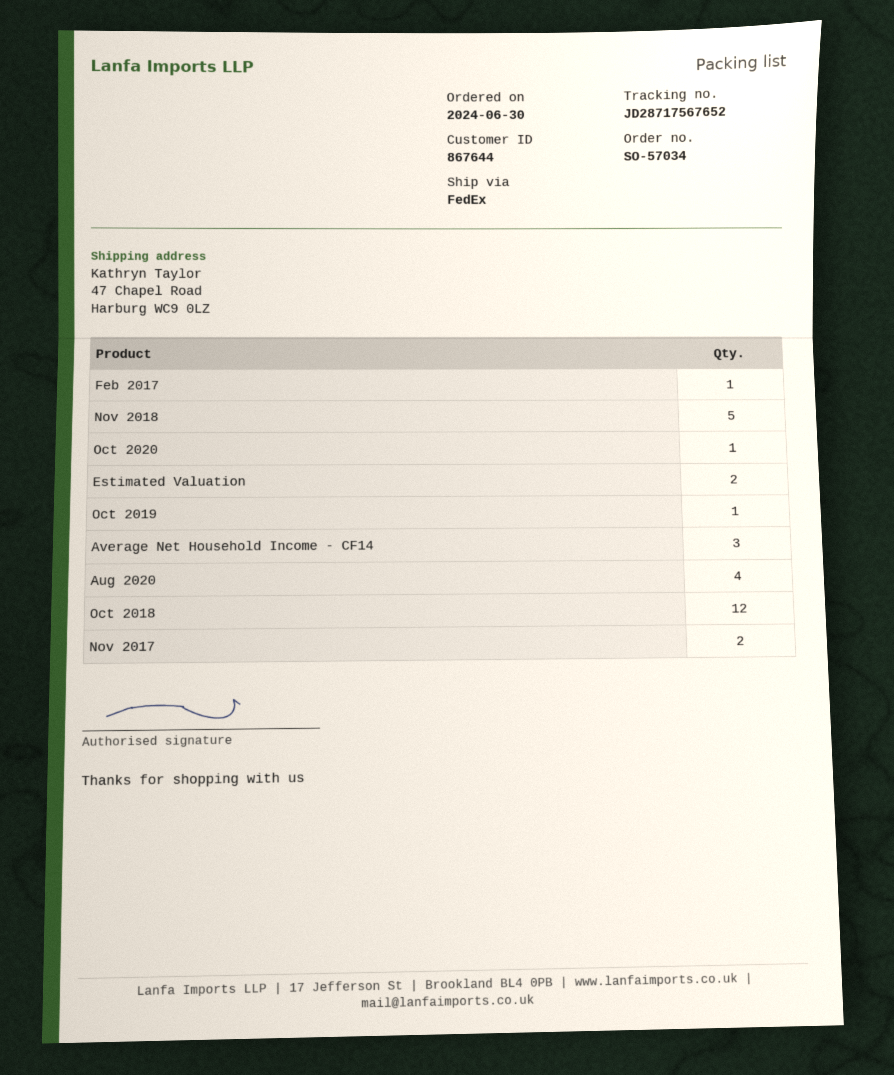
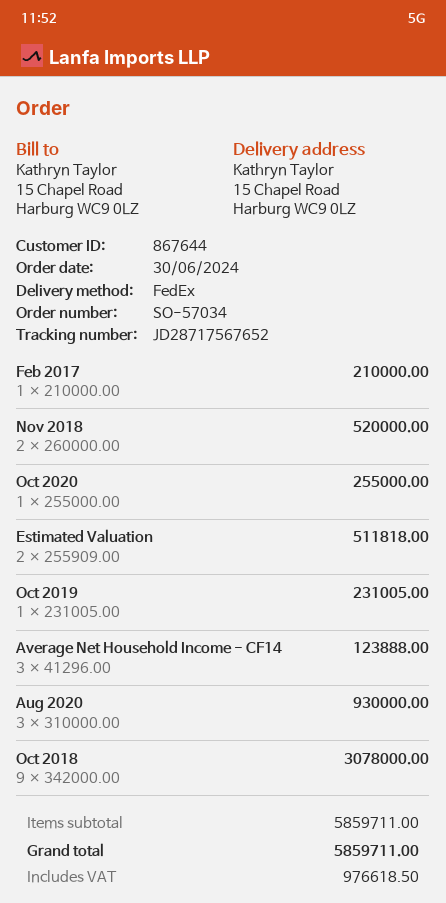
ship to: 47 Chapel Road, Harburg WC9 0LZ -> 15 Chapel Road, Harburg WC9 0LZ
Nov 2018: 5 -> 2
Aug 2020: 4 -> 3
Oct 2018: 12 -> 9
Nov 2017: 2 -> none

